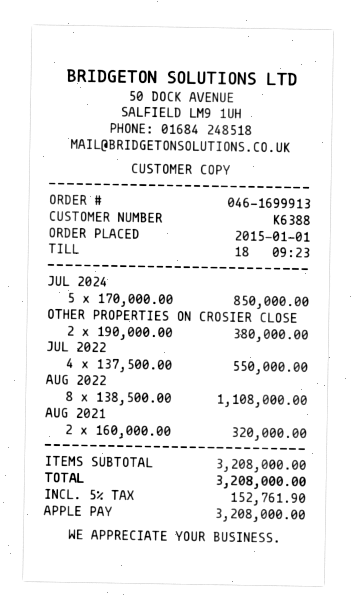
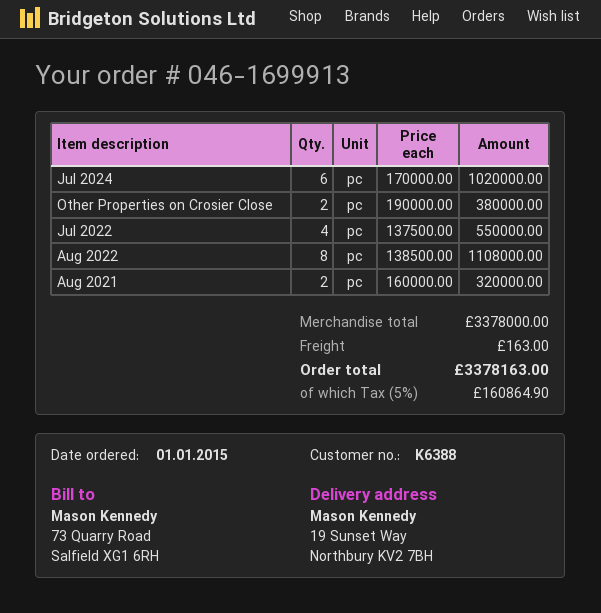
JUL 2024: 5 x 170000.00 = 850000.00 -> 6 x 170000.00 = 1020000.00
subtotal: 3208000.00 -> 3378000.00
shipping: none -> 163.00
tax: 5% = 152761.90 -> 5% = 160864.90
total: 3208000.00 -> 3378163.00

